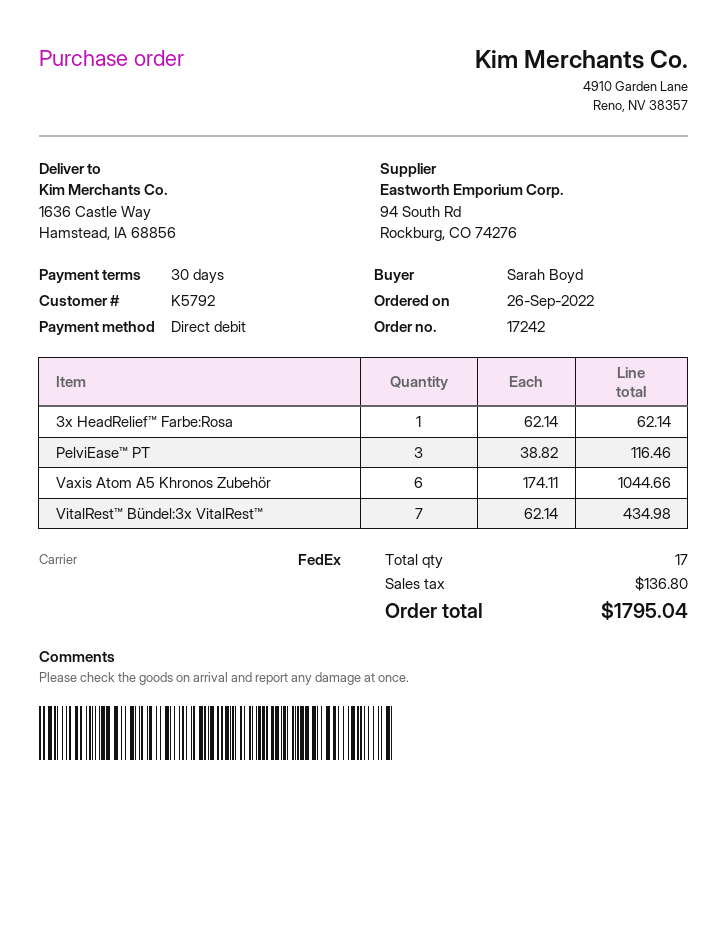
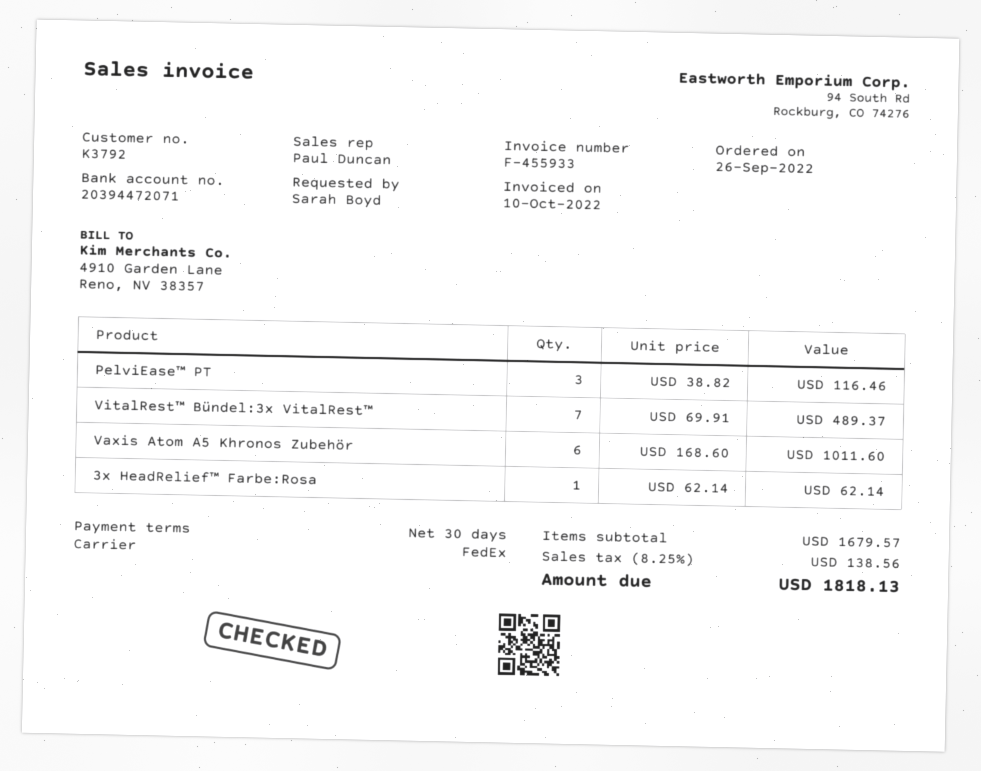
customer number: K5792 -> K3792
Vaxis Atom A5 Khronos Zubehör: 6 x 174.11 = 1044.66 -> 6 x 168.60 = 1011.60
VitalRest™ Bündel:3x VitalRest™: 7 x 62.14 = 434.98 -> 7 x 69.91 = 489.37
tax: 136.80 -> 138.56
total: 1795.04 -> 1818.13

